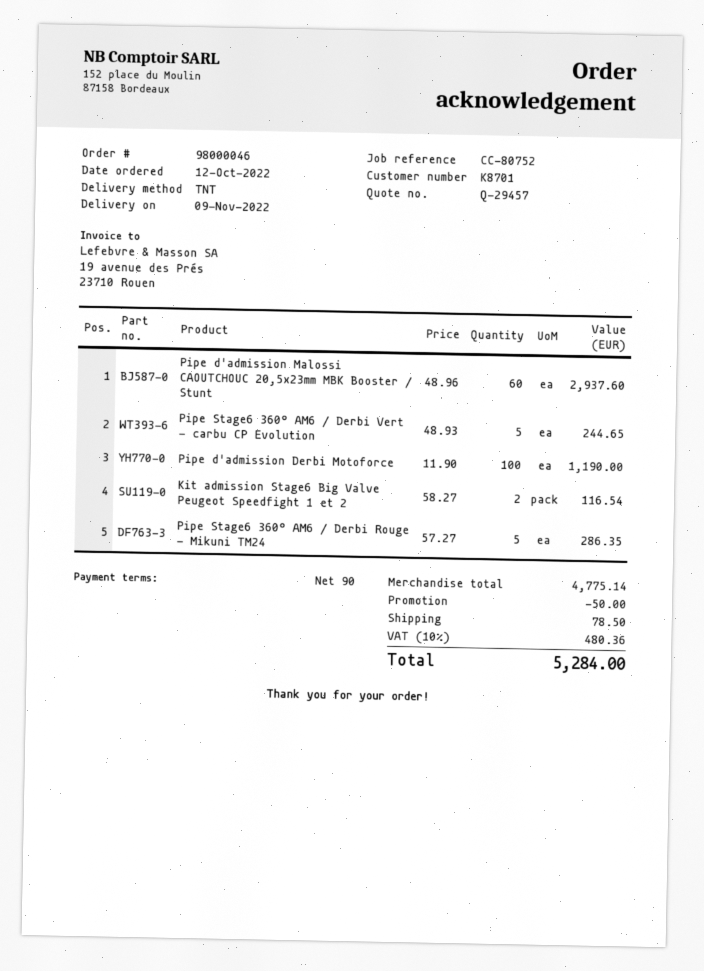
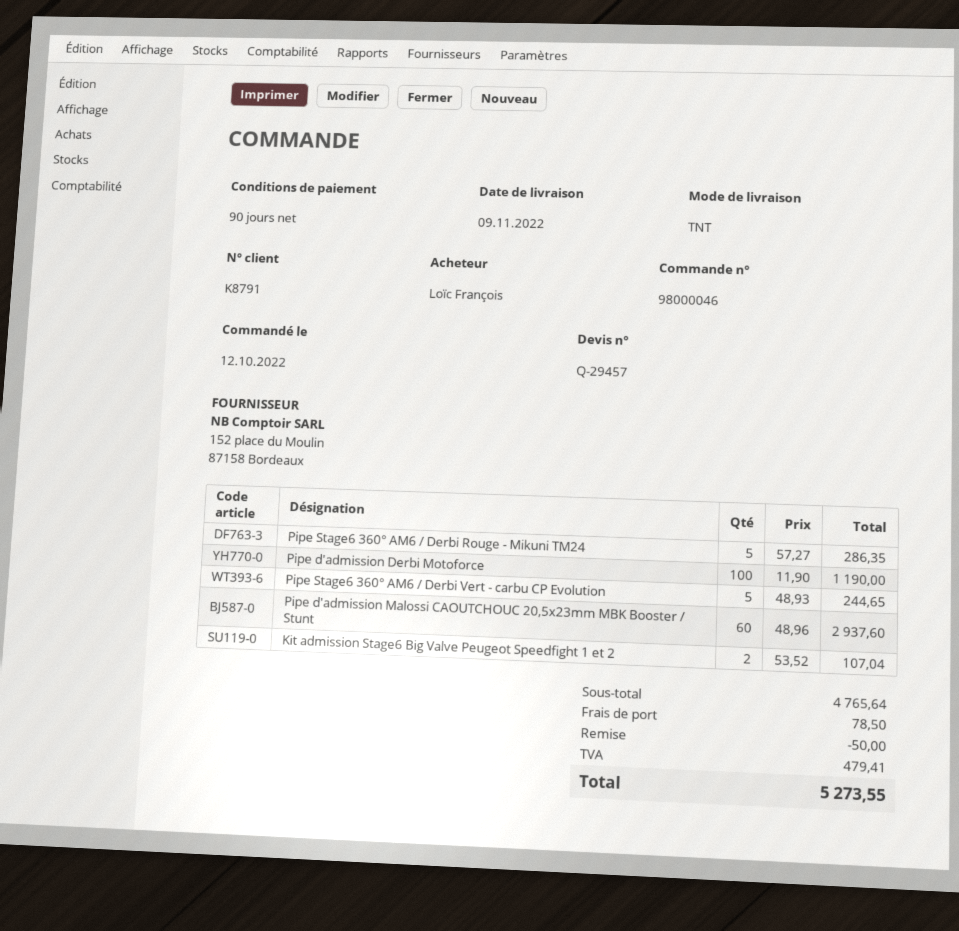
customer number: K8701 -> K8791
Kit admission Stage6 Big Valve Peugeot Speedfight 1 et 2: 2 x 58.27 = 116.54 -> 2 x 53.52 = 107.04
subtotal: 4775.14 -> 4765.64
tax: 480.36 -> 479.41
total: 5284.00 -> 5273.55

